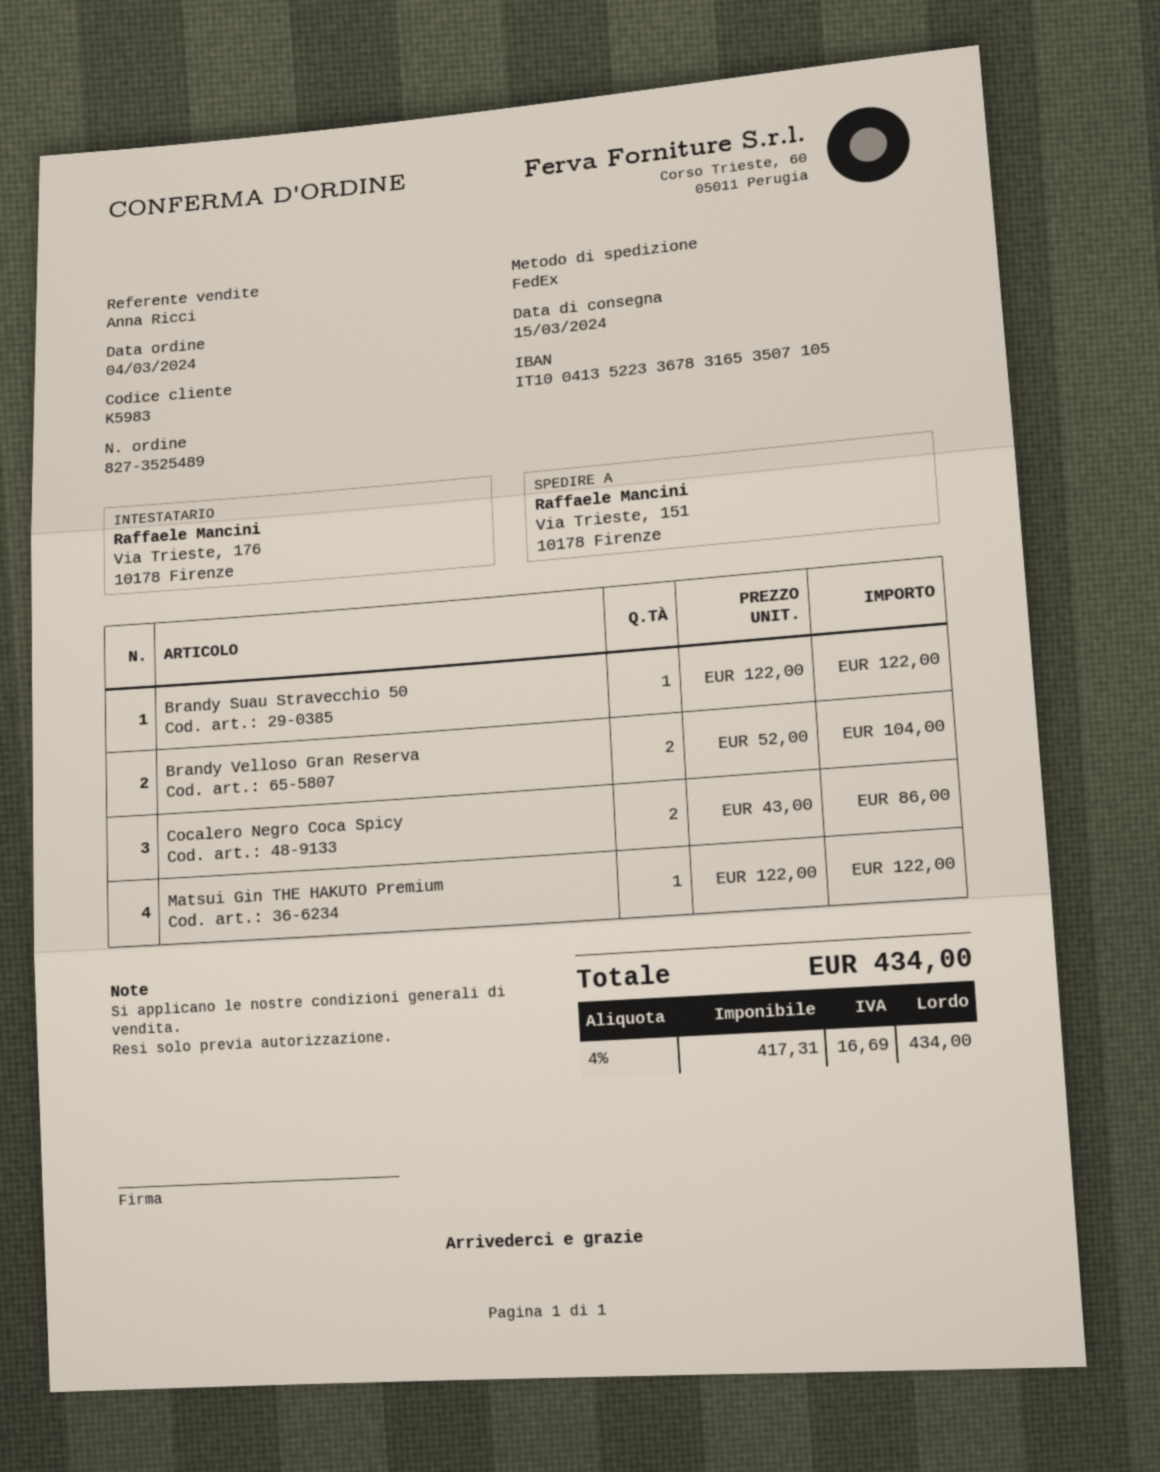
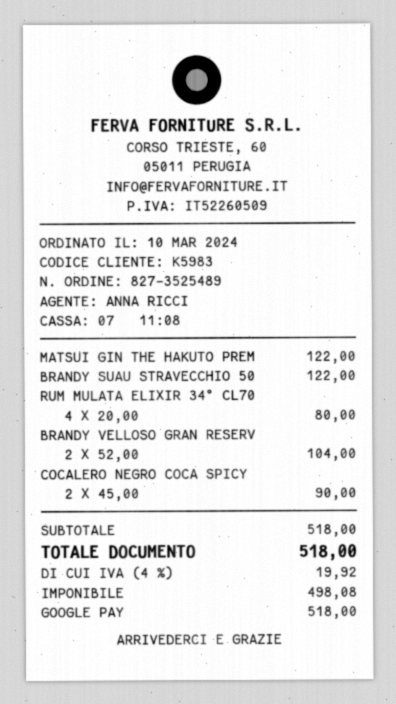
order date: 2024-03-04 -> 2024-03-10
Cocalero Negro Coca Spicy: 2 x 43.00 = 86.00 -> 2 x 45.00 = 90.00
RUM MULATA ELIXIR 34° CL70: none -> 4 x 20.00 = 80.00
net: 417.31 -> 498.08
tax: 4% = 16.69 -> 4% = 19.92
total: 434.00 -> 518.00

